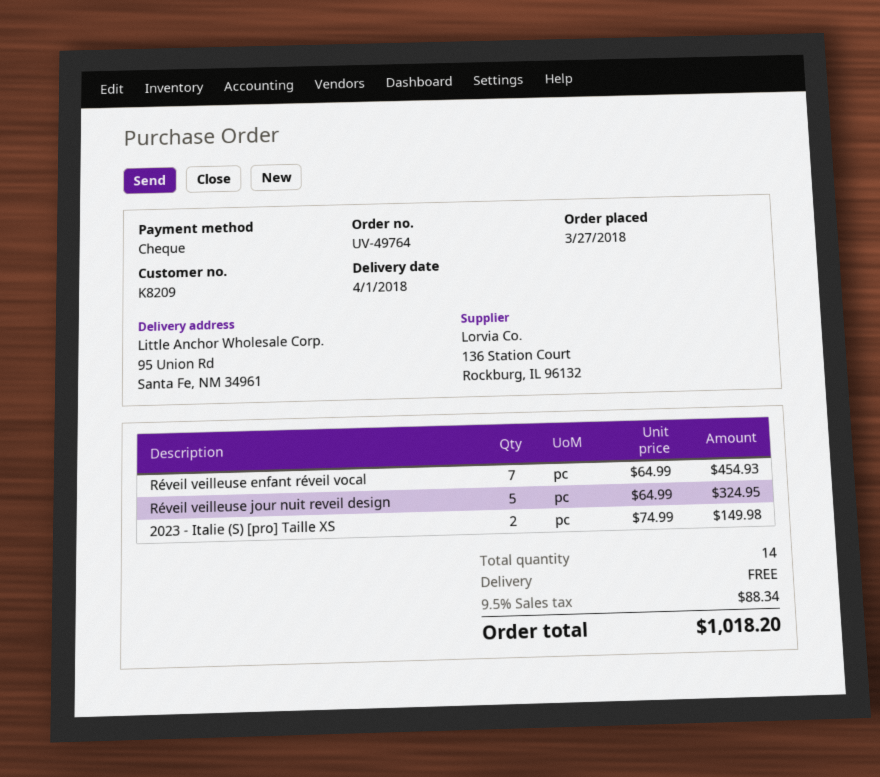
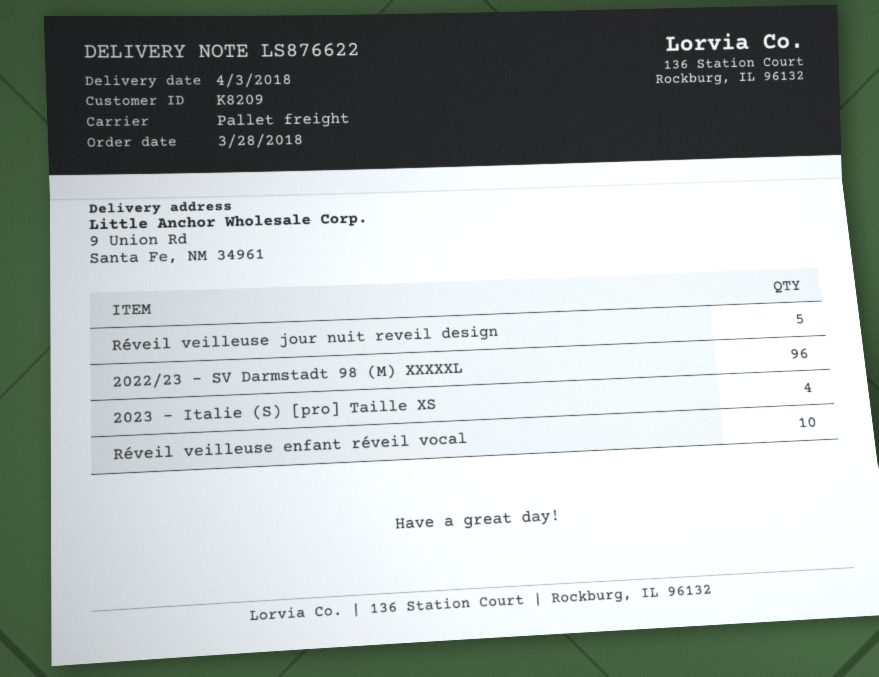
order date: 2018-03-27 -> 2018-03-28
delivery date: 2018-04-01 -> 2018-04-03
ship to: 95 Union Rd, Santa Fe, NM 34961 -> 9 Union Rd, Santa Fe, NM 34961
Réveil veilleuse enfant réveil vocal: 7 -> 10
2023 - Italie (S) [pro] Taille XS: 2 -> 4
2022/23 - SV Darmstadt 98 (M) XXXXXL: none -> 96

